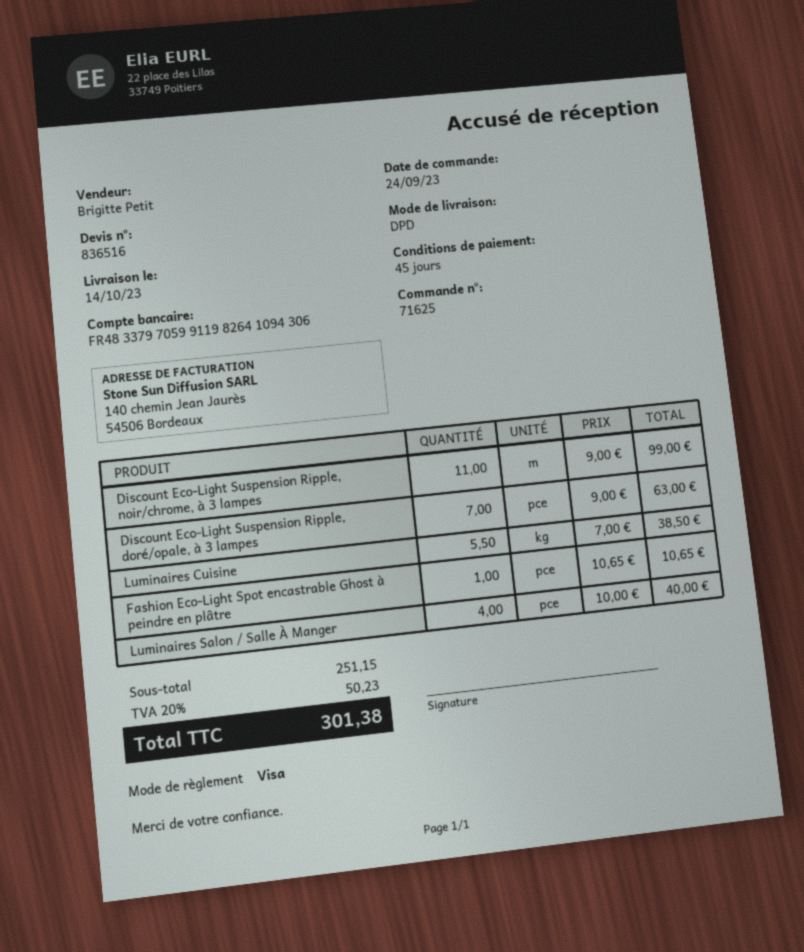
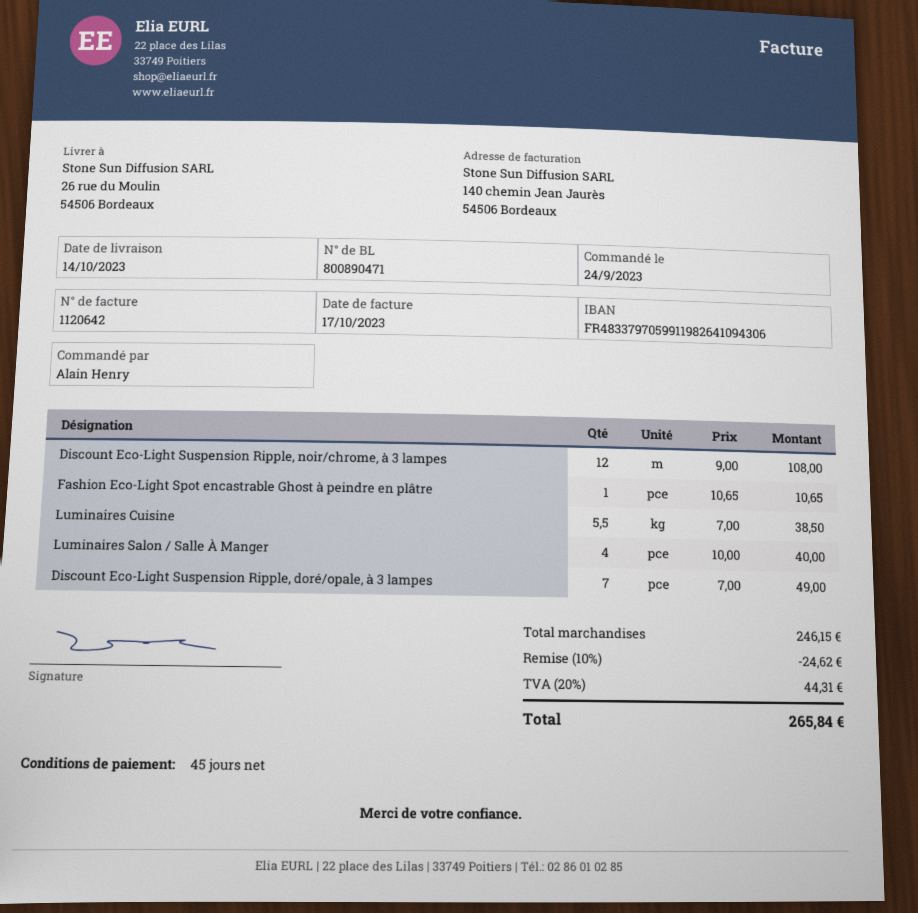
Discount Eco-Light Suspension Ripple, noir/chrome, à 3 lampes: 11 x 9.00 = 99.00 -> 12 x 9.00 = 108.00
Discount Eco-Light Suspension Ripple, doré/opale, à 3 lampes: 7 x 9.00 = 63.00 -> 7 x 7.00 = 49.00
subtotal: 251.15 -> 246.15
discount: none -> 10% = 24.62
tax: 20% = 50.23 -> 20% = 44.31
total: 301.38 -> 265.84

